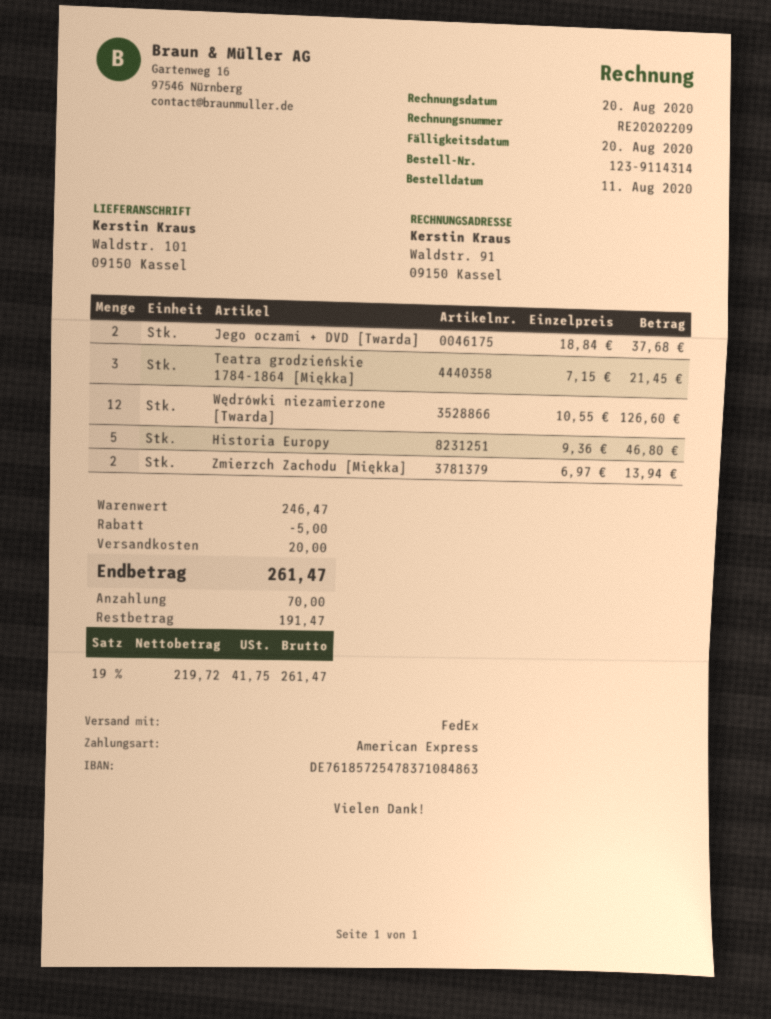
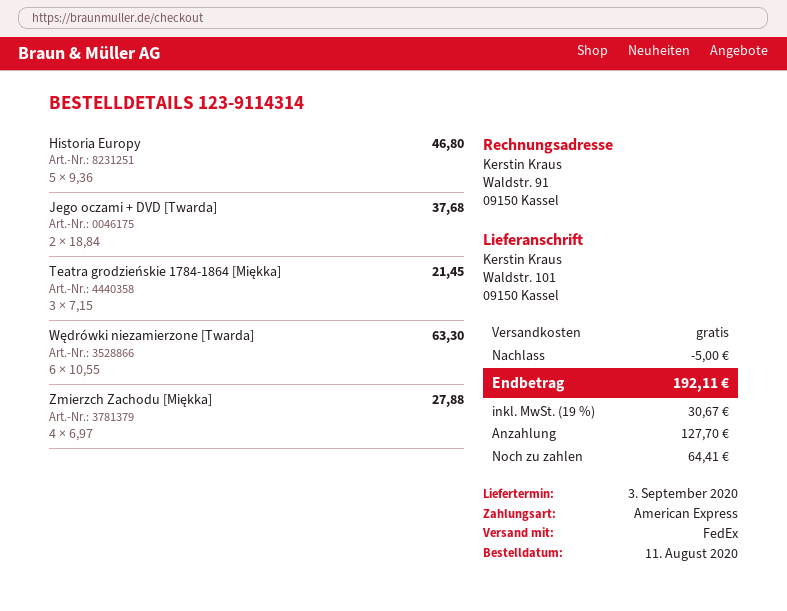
Wędrówki niezamierzone [Twarda]: 12 x 10.55 = 126.60 -> 6 x 10.55 = 63.30
Zmierzch Zachodu [Miękka]: 2 x 6.97 = 13.94 -> 4 x 6.97 = 27.88
shipping: 20.00 -> 0.00
tax: 19% = 41.75 -> 19% = 30.67
total: 261.47 -> 192.11
deposit: 70.00 -> 127.70
balance: 191.47 -> 64.41

